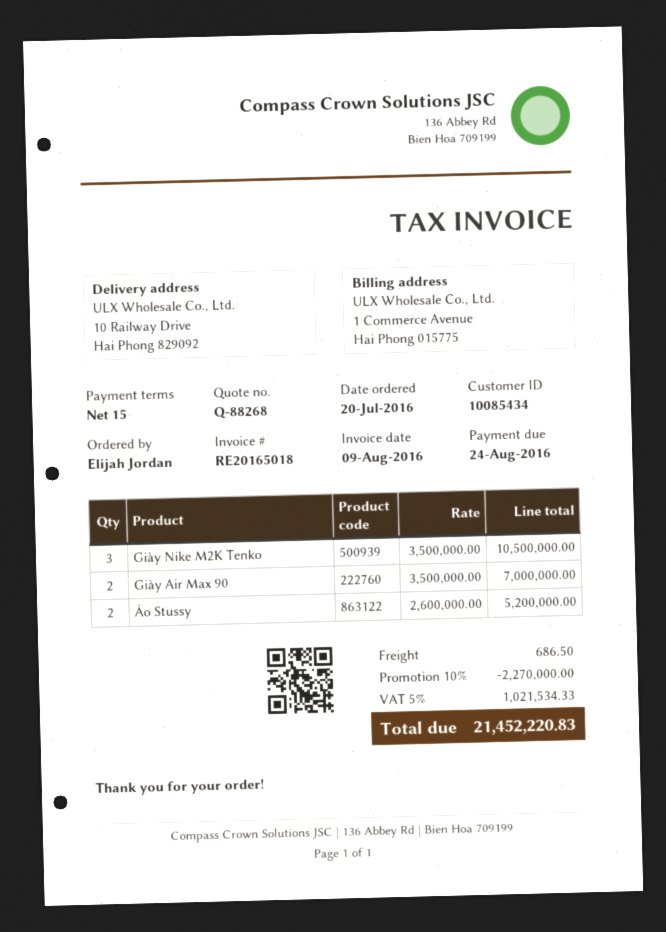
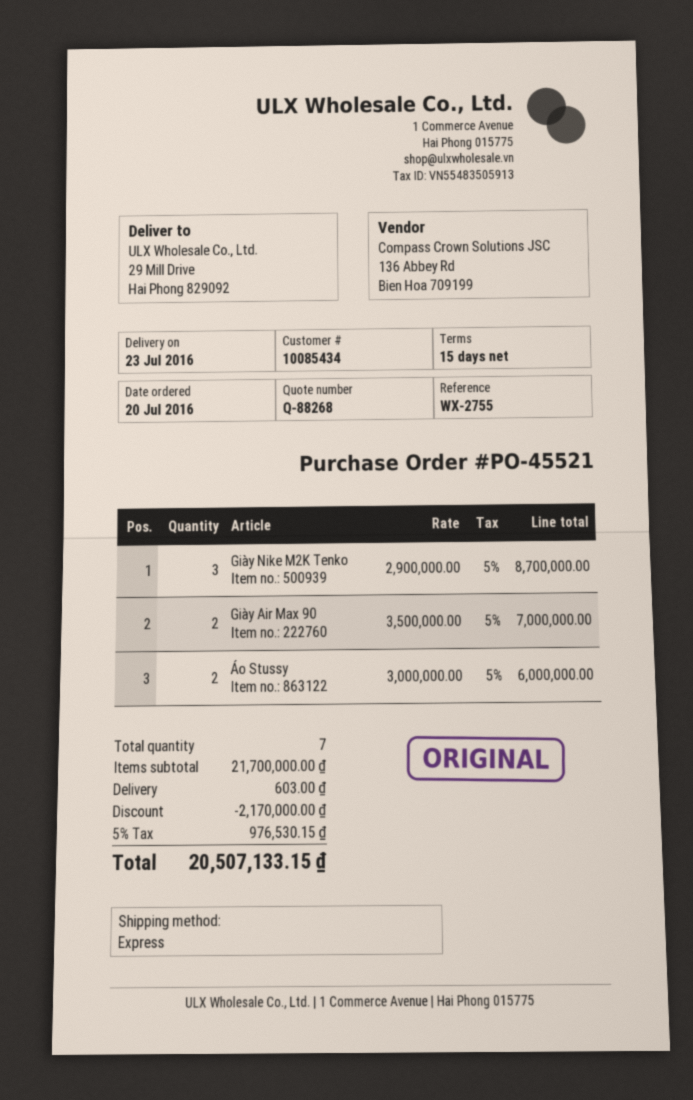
ship to: 10 Railway Drive, Hai Phong 829092 -> 29 Mill Drive, Hai Phong 829092
Giày Nike M2K Tenko: 3 x 3500000.00 = 10500000.00 -> 3 x 2900000.00 = 8700000.00
Áo Stussy: 2 x 2600000.00 = 5200000.00 -> 2 x 3000000.00 = 6000000.00
discount: 2270000.00 -> 2170000.00
shipping: 686.50 -> 603.00
tax: 5% = 1021534.33 -> 5% = 976530.15
total: 21452220.83 -> 20507133.15

